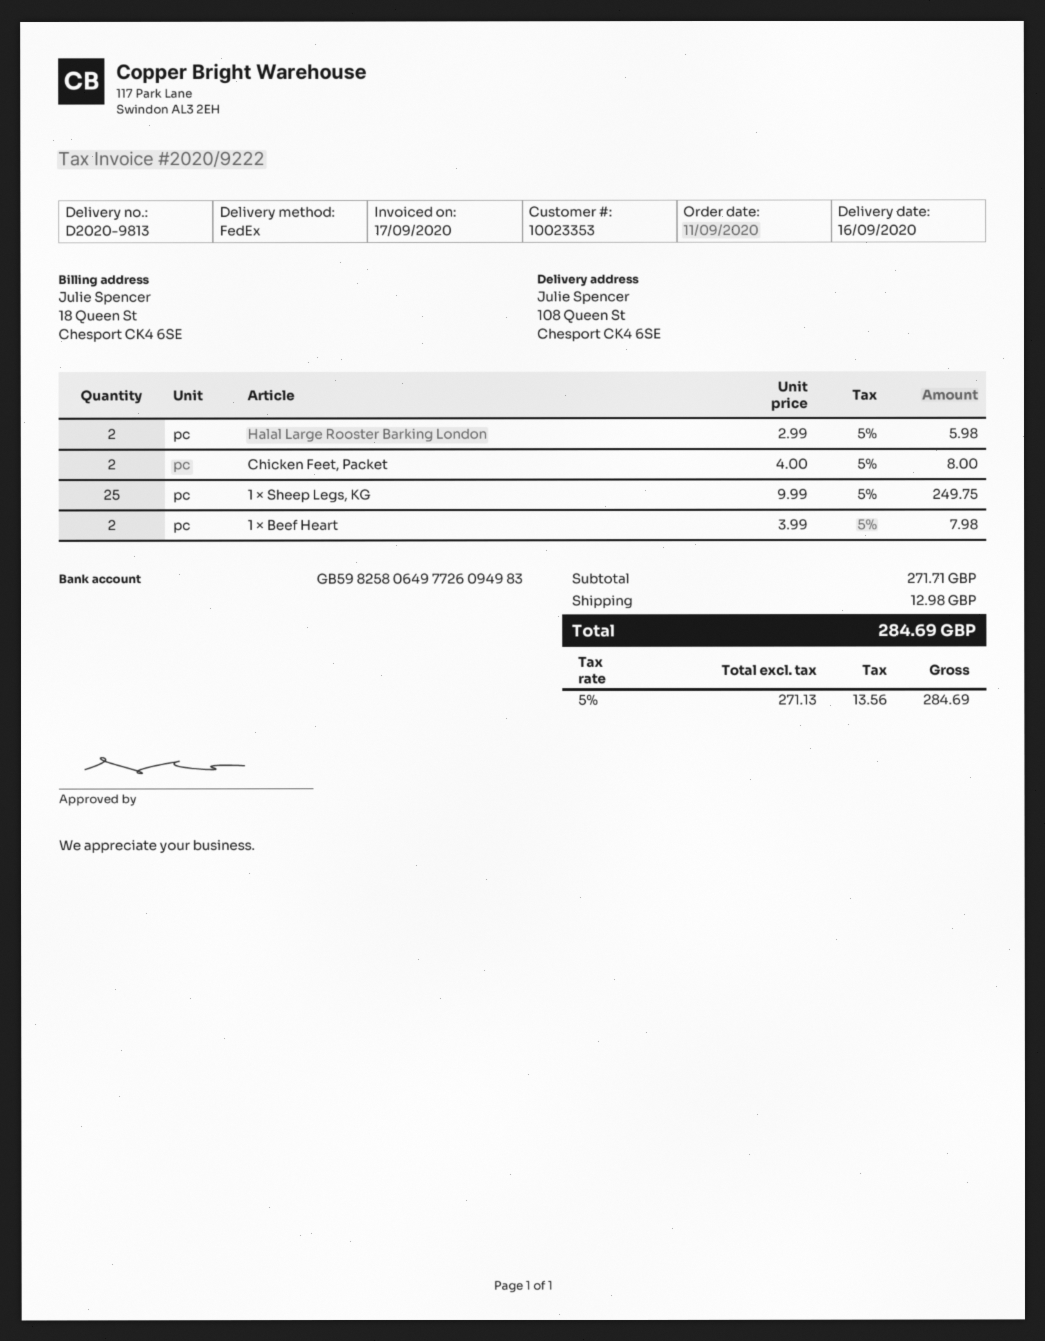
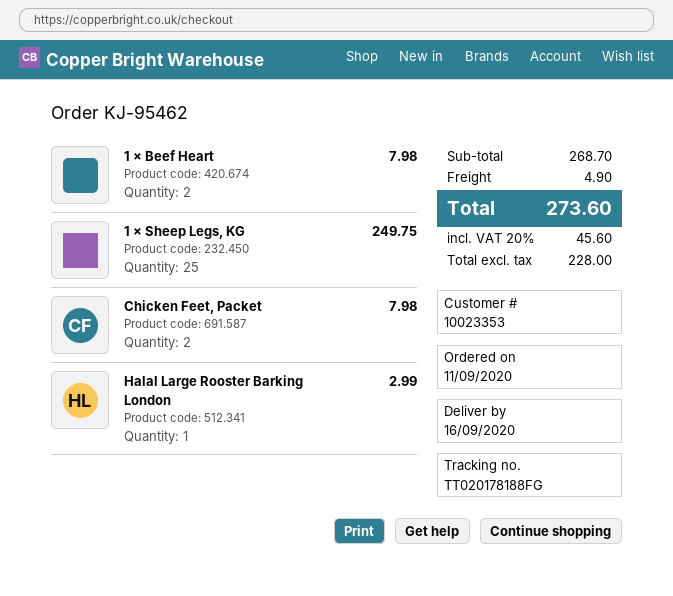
Halal Large Rooster Barking London: 2 for 5.98 -> 1 for 2.99
Chicken Feet, Packet: 2 for 8.00 -> 2 for 7.98
subtotal: 271.71 -> 268.70
shipping: 12.98 -> 4.90
net: 271.13 -> 228.00
tax: 5% = 13.56 -> 20% = 45.60
total: 284.69 -> 273.60

